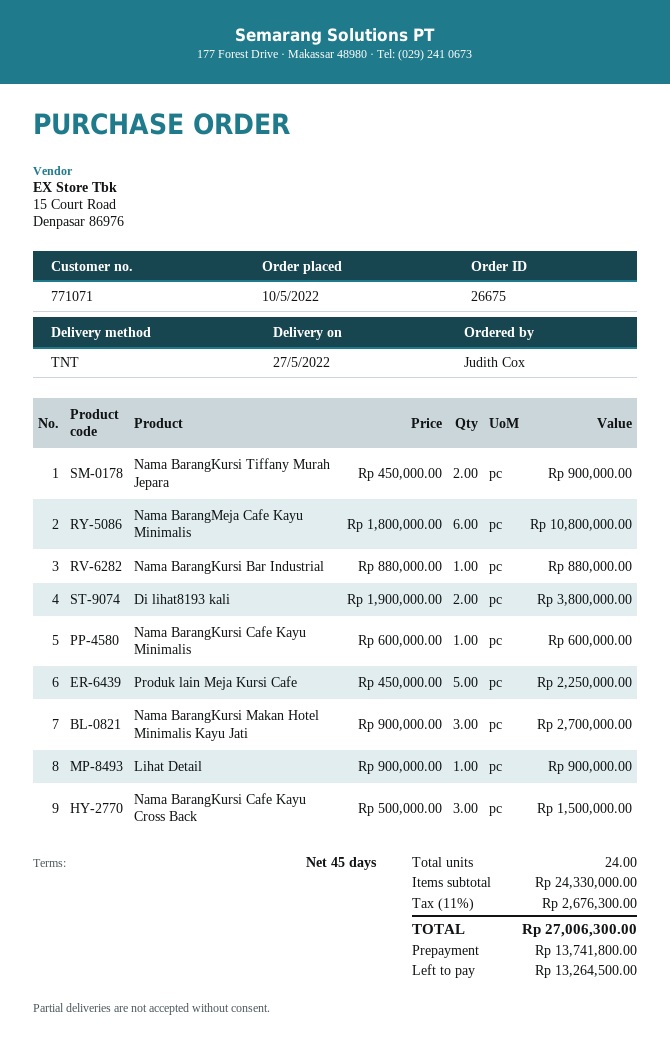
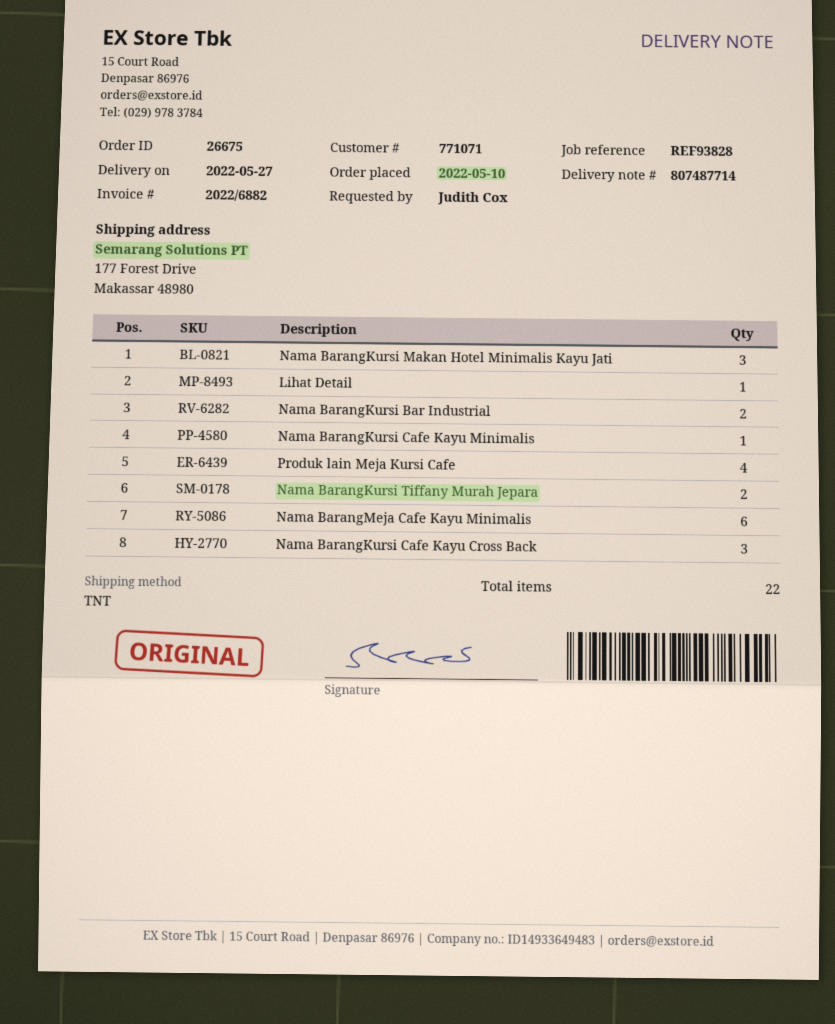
Nama BarangKursi Bar Industrial: 1 -> 2
Di lihat8193 kali: 2 -> none
Produk lain Meja Kursi Cafe: 5 -> 4
total quantity: 24 -> 22

